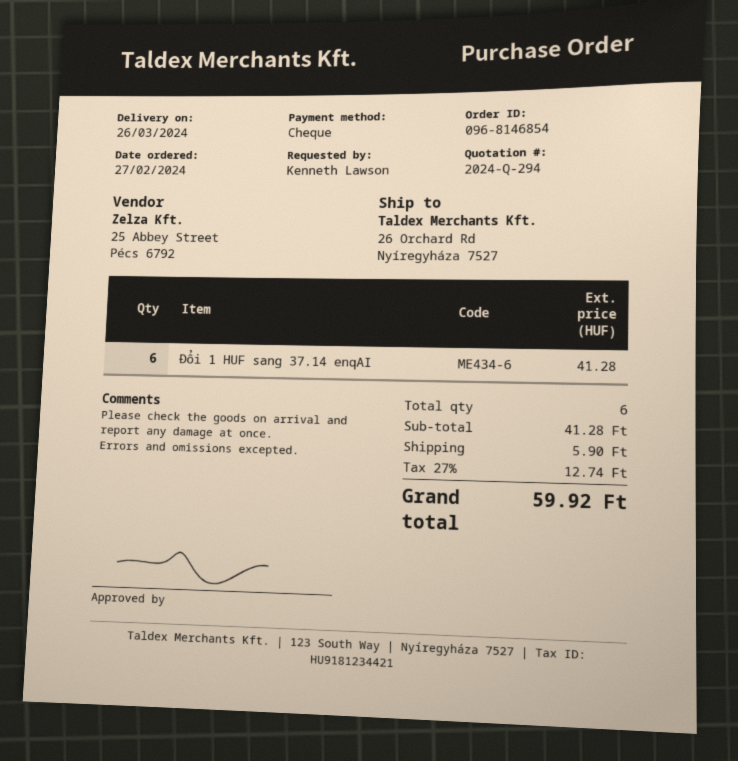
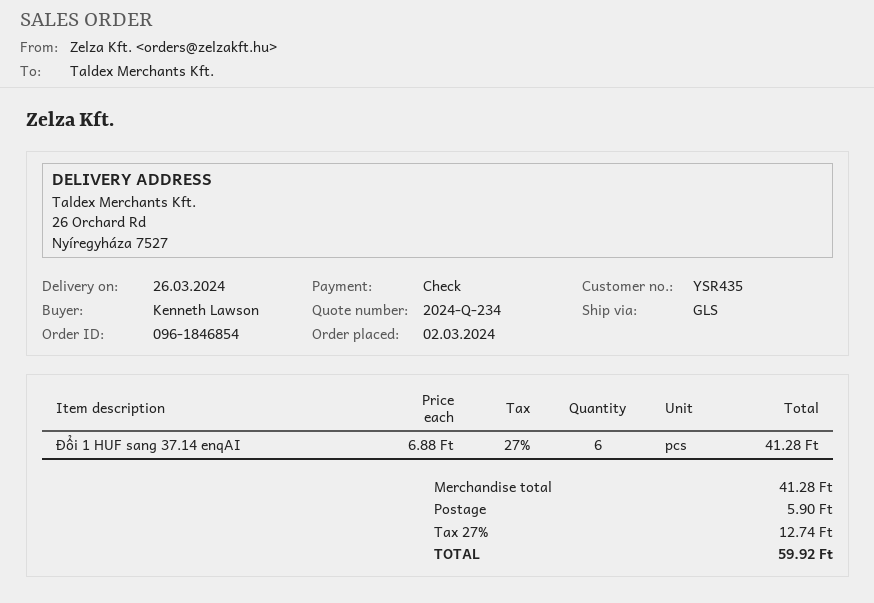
quote number: 2024-Q-294 -> 2024-Q-234
order number: 096-8146854 -> 096-1846854
order date: 2024-02-27 -> 2024-03-02

